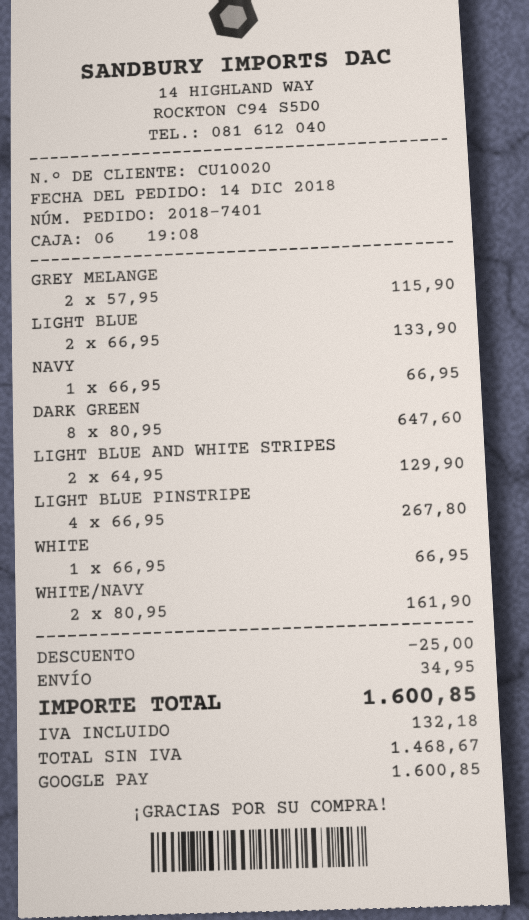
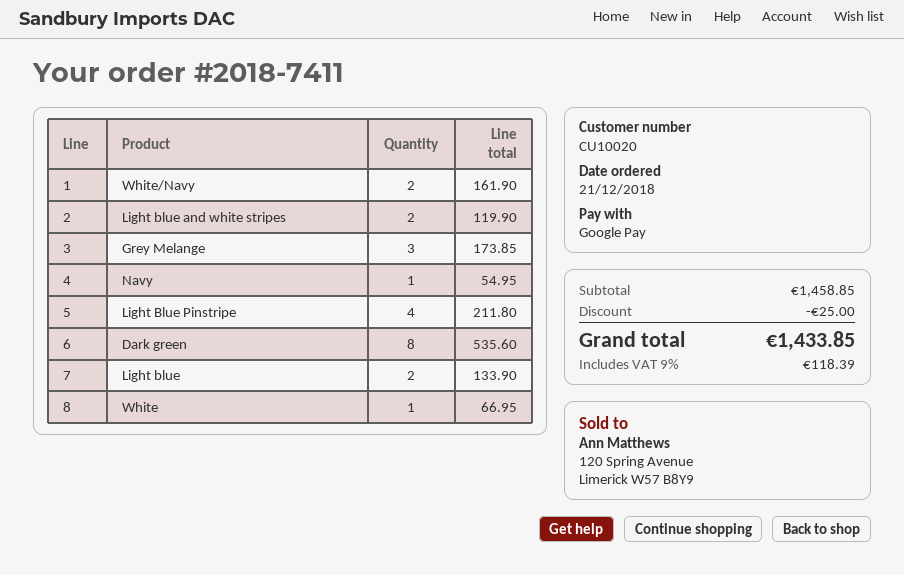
order number: 2018-7401 -> 2018-7411
order date: 2018-12-14 -> 2018-12-21
GREY MELANGE: 2 for 115.90 -> 3 for 173.85
NAVY: 1 for 66.95 -> 1 for 54.95
DARK GREEN: 8 for 647.60 -> 8 for 535.60
LIGHT BLUE AND WHITE STRIPES: 2 for 129.90 -> 2 for 119.90
LIGHT BLUE PINSTRIPE: 4 for 267.80 -> 4 for 211.80
shipping: 34.95 -> none
tax: 132.18 -> 118.39
total: 1600.85 -> 1433.85

